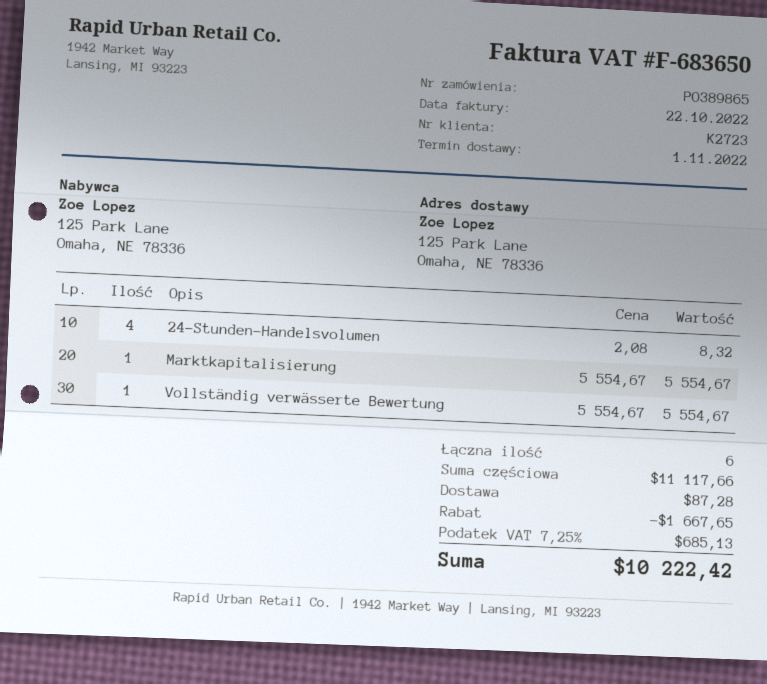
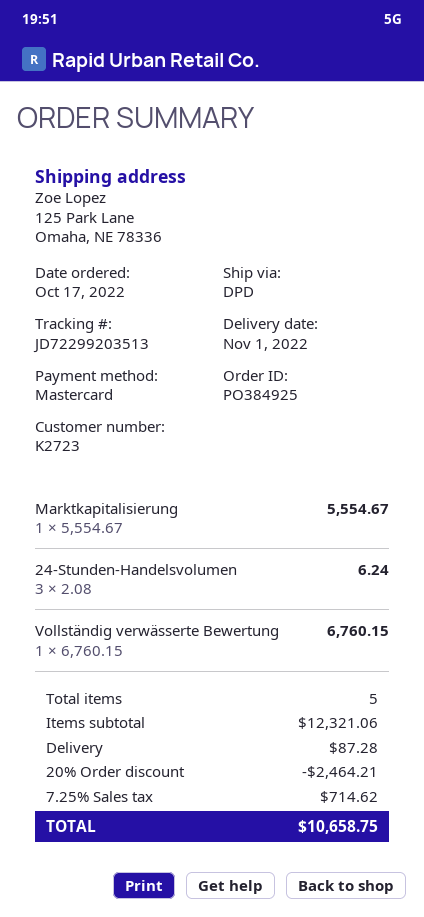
order number: PO389865 -> PO384925
24-Stunden-Handelsvolumen: 4 x 2.08 = 8.32 -> 3 x 2.08 = 6.24
Vollständig verwässerte Bewertung: 1 x 5554.67 = 5554.67 -> 1 x 6760.15 = 6760.15
total quantity: 6 -> 5
subtotal: 11117.66 -> 12321.06
discount: 1667.65 -> 2464.21
tax: 7.25% = 685.13 -> 7.25% = 714.62
total: 10222.42 -> 10658.75

